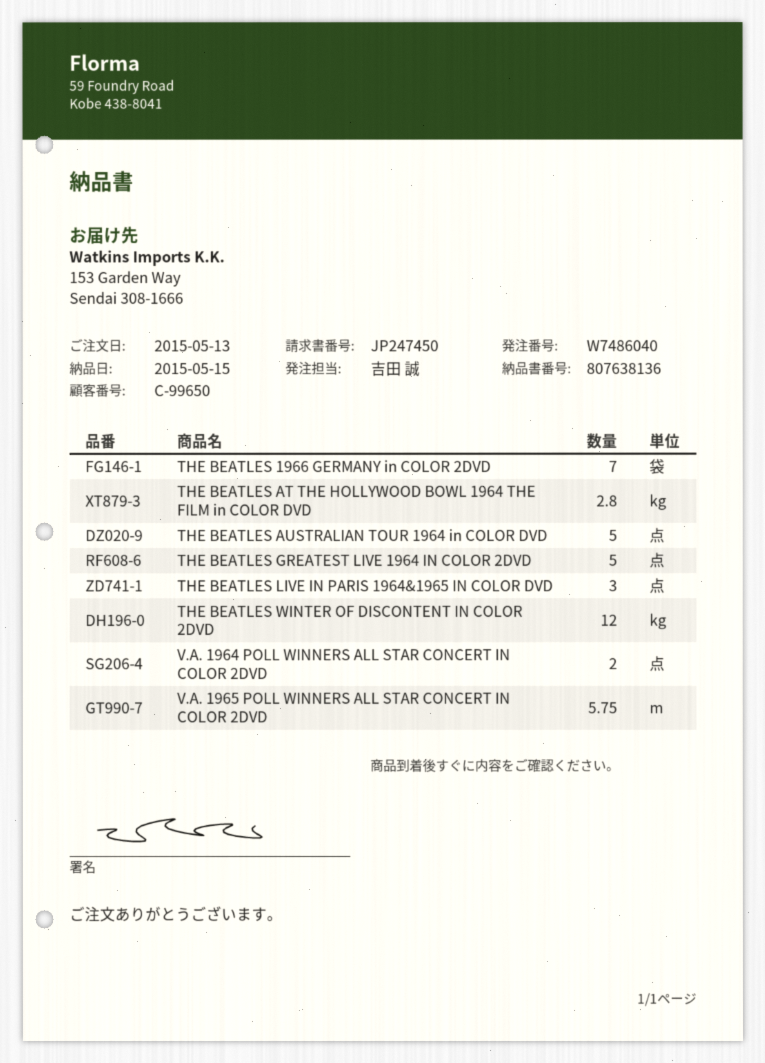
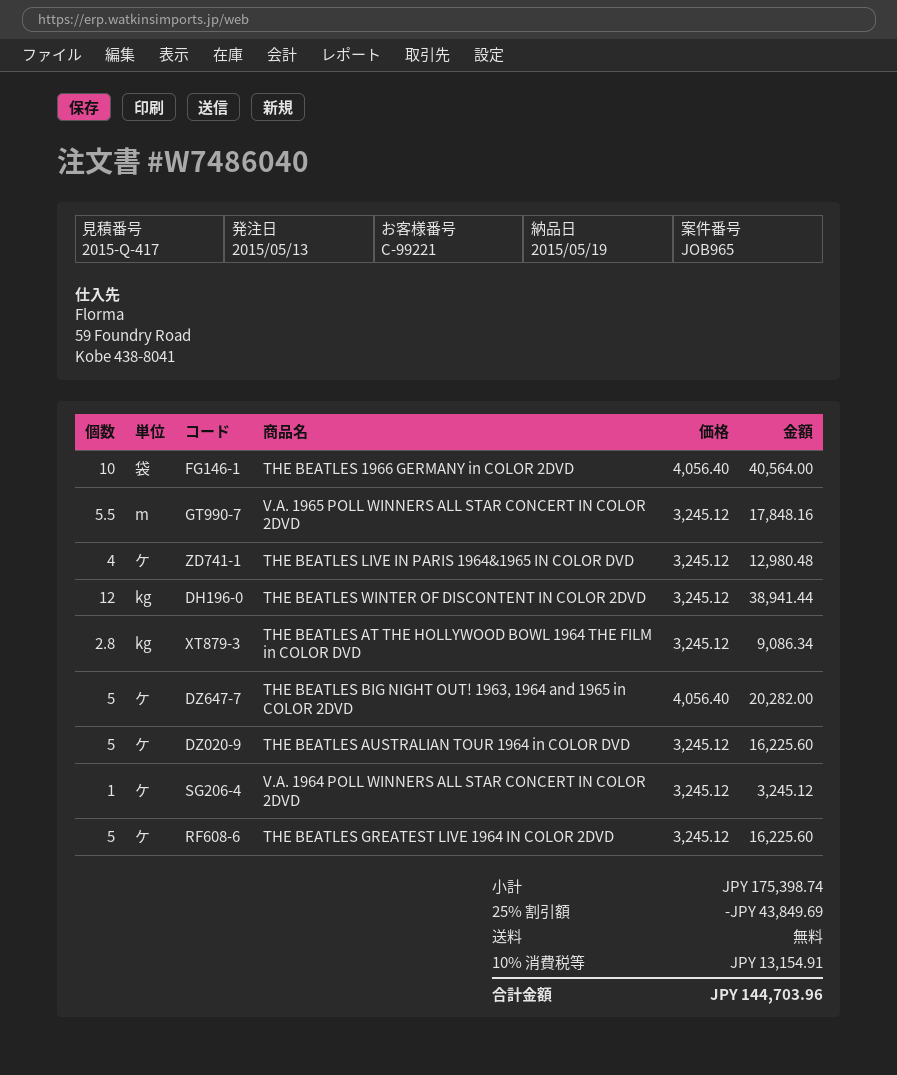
delivery date: 2015-05-15 -> 2015-05-19
customer number: C-99650 -> C-99221
THE BEATLES 1966 GERMANY in COLOR 2DVD: 7 -> 10
THE BEATLES LIVE IN PARIS 1964&1965 IN COLOR DVD: 3 -> 4
V.A. 1964 POLL WINNERS ALL STAR CONCERT IN COLOR 2DVD: 2 -> 1
V.A. 1965 POLL WINNERS ALL STAR CONCERT IN COLOR 2DVD: 5.75 -> 5.5
THE BEATLES BIG NIGHT OUT! 1963, 1964 and 1965 in COLOR 2DVD: none -> 5

